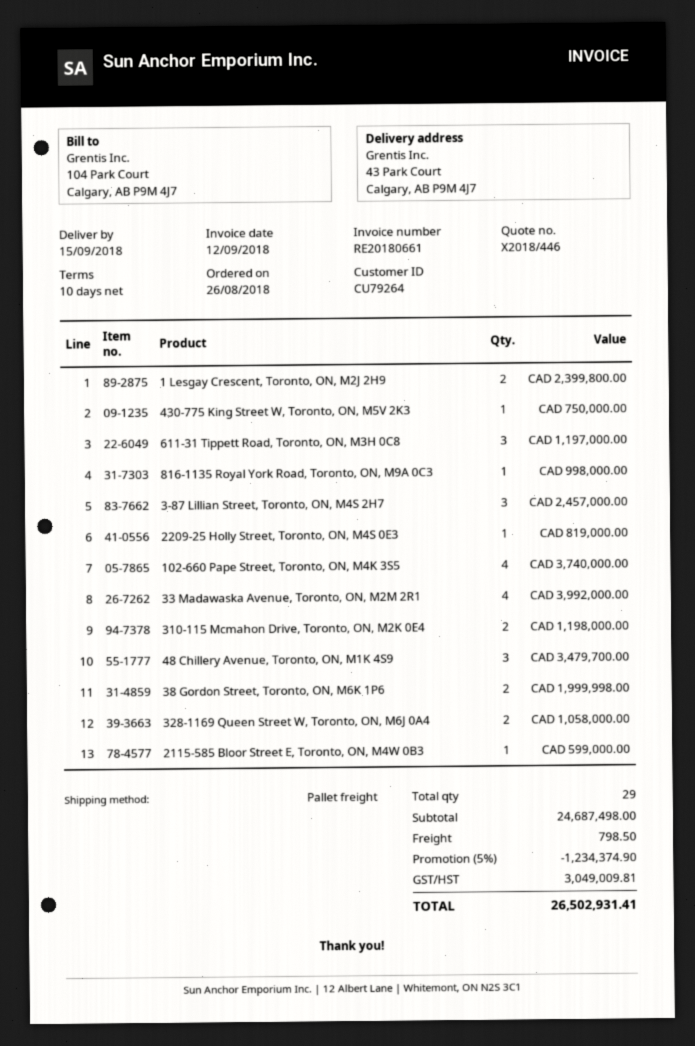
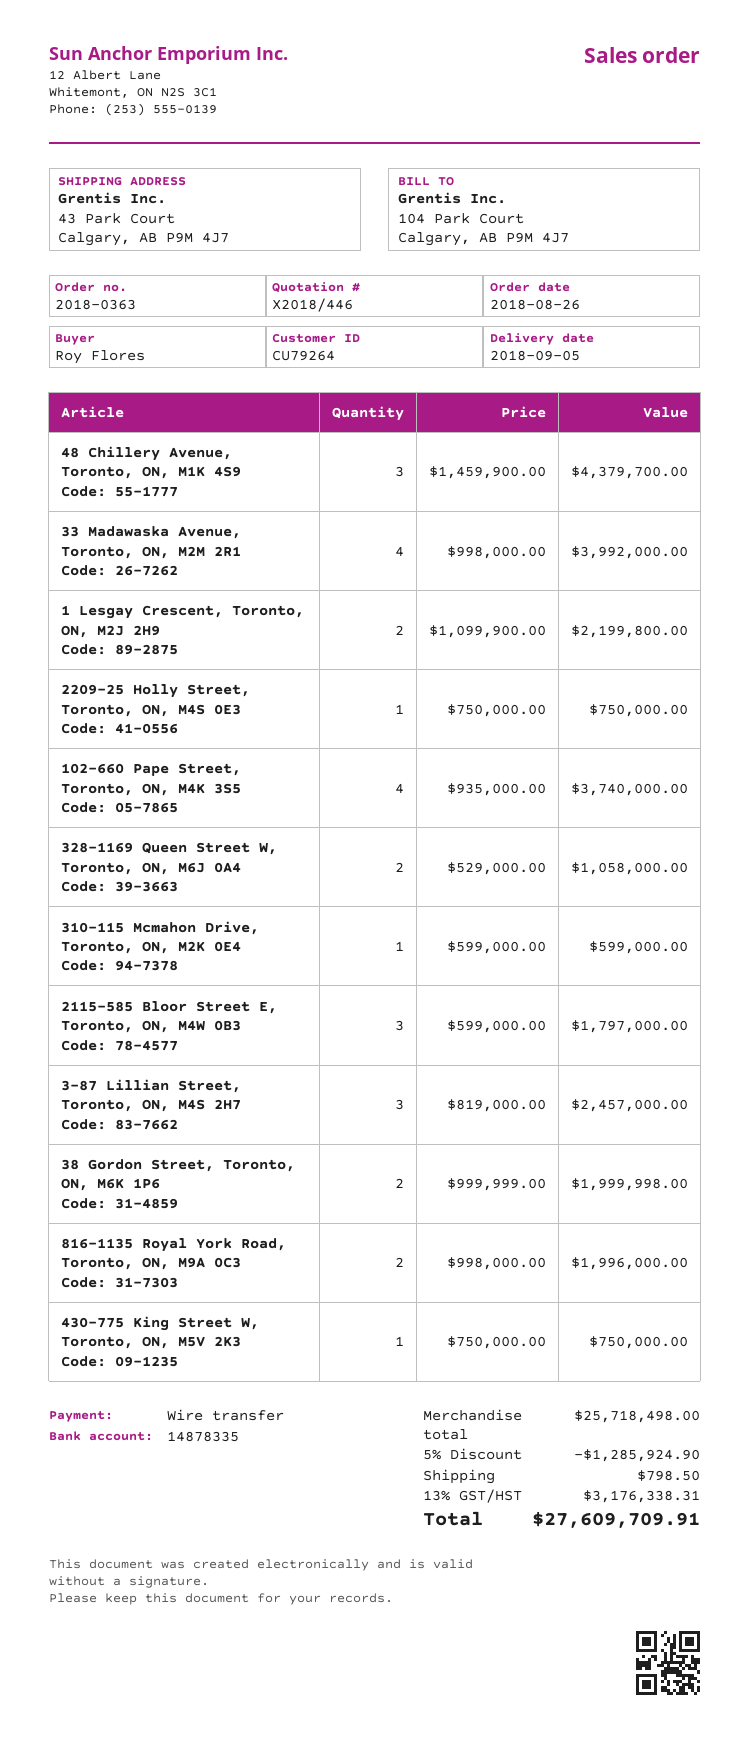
delivery date: 2018-09-15 -> 2018-09-05
1 Lesgay Crescent, Toronto, ON, M2J 2H9: 2 for 2399800.00 -> 2 for 2199800.00
611-31 Tippett Road, Toronto, ON, M3H 0C8: 3 for 1197000.00 -> none
816-1135 Royal York Road, Toronto, ON, M9A 0C3: 1 for 998000.00 -> 2 for 1996000.00
2209-25 Holly Street, Toronto, ON, M4S 0E3: 1 for 819000.00 -> 1 for 750000.00
310-115 Mcmahon Drive, Toronto, ON, M2K 0E4: 2 for 1198000.00 -> 1 for 599000.00
48 Chillery Avenue, Toronto, ON, M1K 4S9: 3 for 3479700.00 -> 3 for 4379700.00
2115-585 Bloor Street E, Toronto, ON, M4W 0B3: 1 for 599000.00 -> 3 for 1797000.00
subtotal: 24687498.00 -> 25718498.00
discount: 5% = 1234374.90 -> 5% = 1285924.90
tax: 3049009.81 -> 3176338.31
total: 26502931.41 -> 27609709.91

